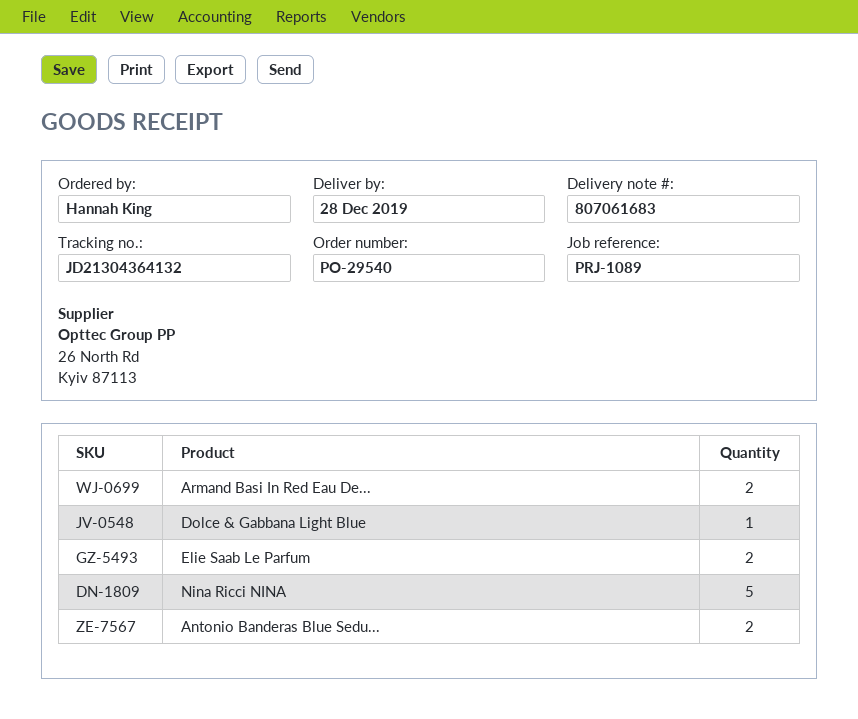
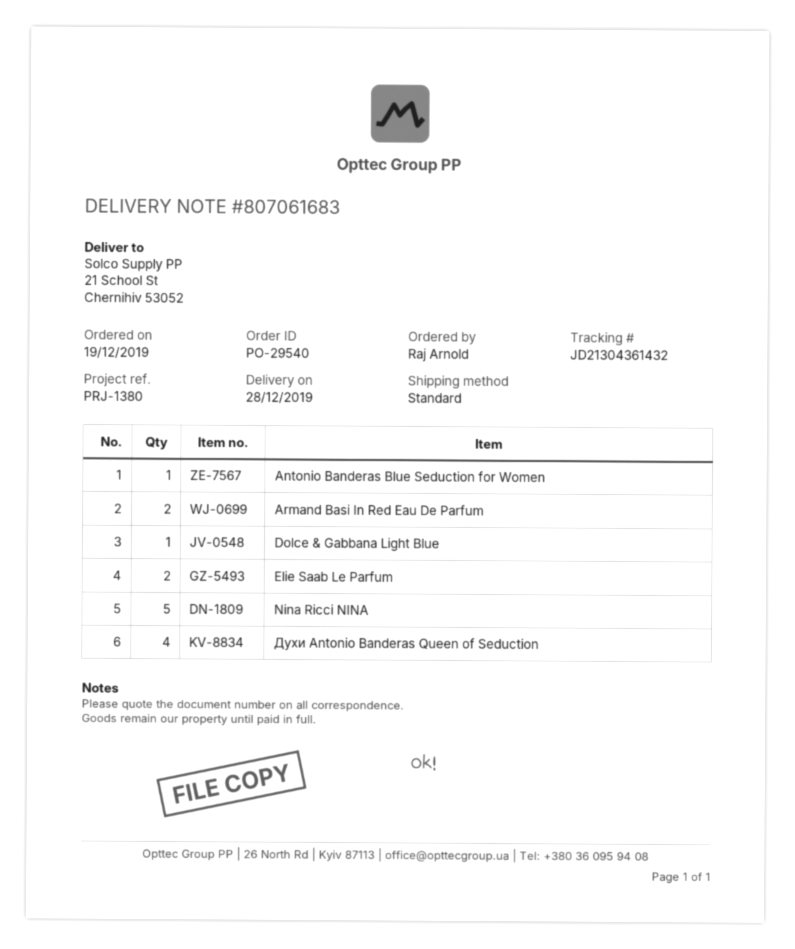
reference: PRJ-1089 -> PRJ-1380
ordered by: Hannah King -> Raj Arnold
tracking number: JD21304364132 -> JD21304361432
Antonio Banderas Blue Sedu...: 2 -> 1
Духи Antonio Banderas Queen of Seduction: none -> 4

